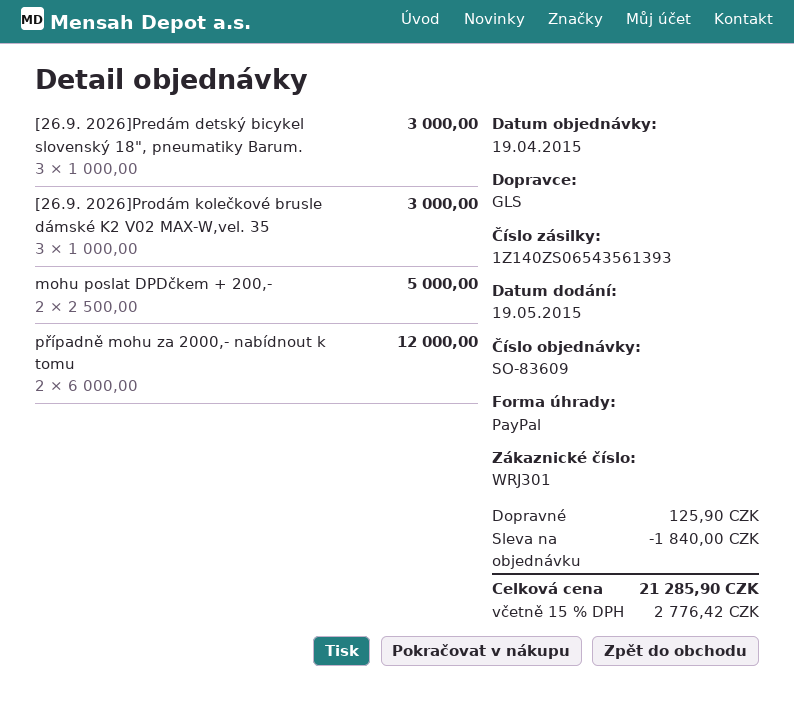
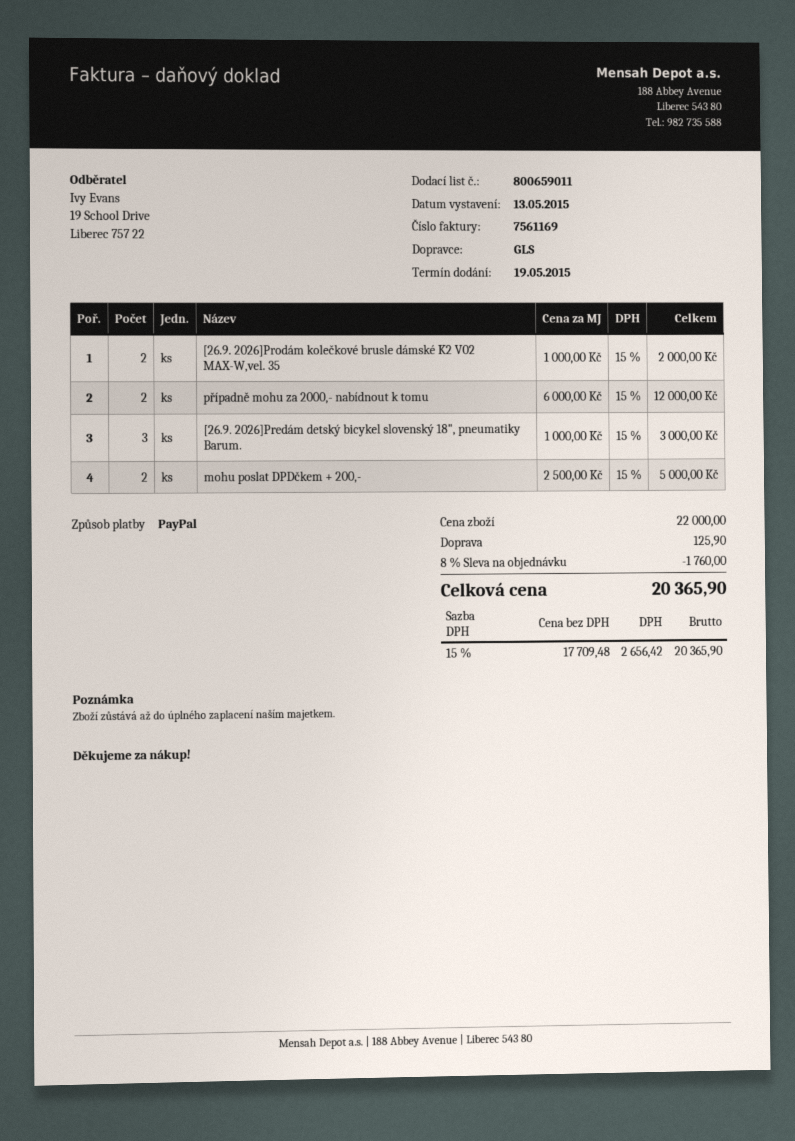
[26.9. 2026]Prodám kolečkové brusle dámské K2 V02 MAX-W,vel. 35: 3 x 1000.00 = 3000.00 -> 2 x 1000.00 = 2000.00
discount: 1840.00 -> 1760.00
tax: 15% = 2776.42 -> 15% = 2656.42
total: 21285.90 -> 20365.90

